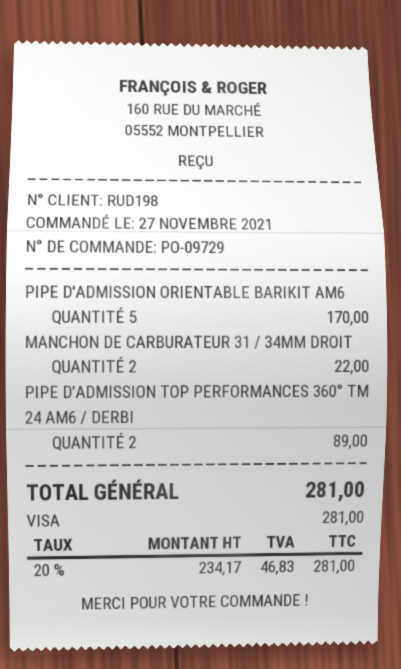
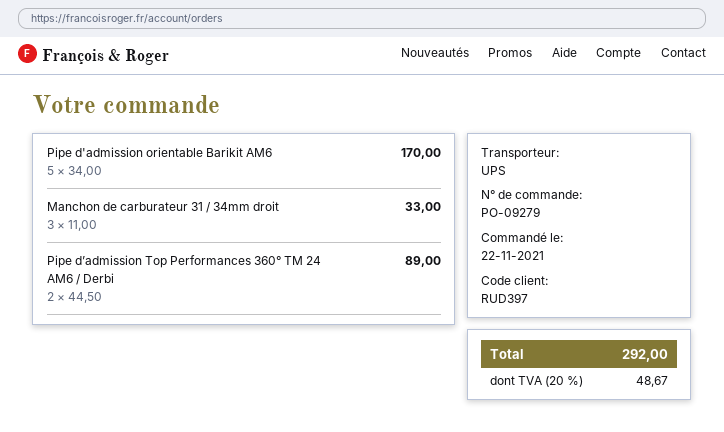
order number: PO-09729 -> PO-09279
order date: 2021-11-27 -> 2021-11-22
customer number: RUD198 -> RUD397
MANCHON DE CARBURATEUR 31 / 34MM DROIT: 2 for 22.00 -> 3 for 33.00
tax: 20% = 46.83 -> 20% = 48.67
total: 281.00 -> 292.00

